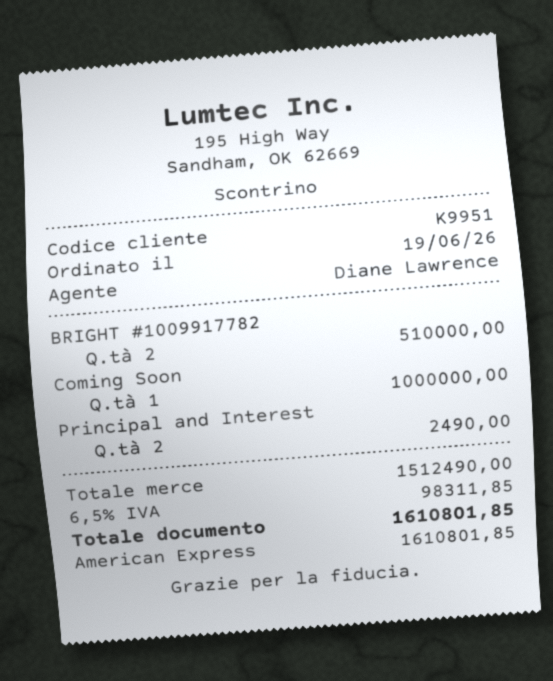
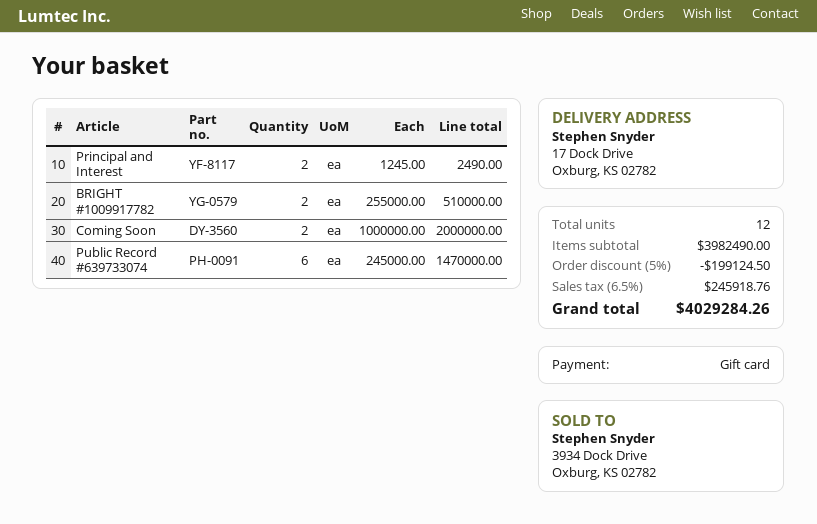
payment method: American Express -> gift card
Coming Soon: 1 for 1000000.00 -> 2 for 2000000.00
Public Record #639733074: none -> 6 for 1470000.00
subtotal: 1512490.00 -> 3982490.00
discount: none -> 5% = 199124.50
tax: 6.5% = 98311.85 -> 6.5% = 245918.76
total: 1610801.85 -> 4029284.26

